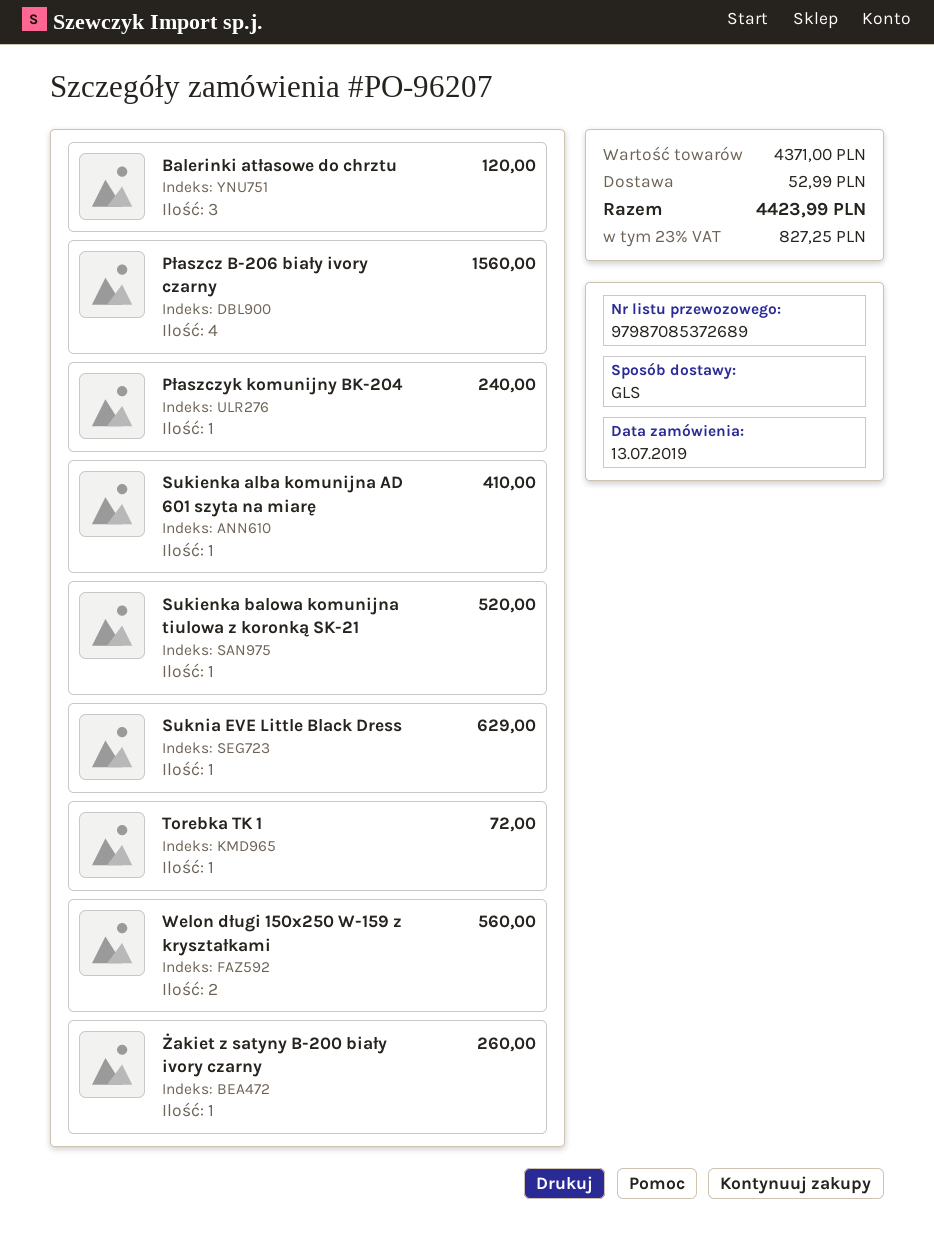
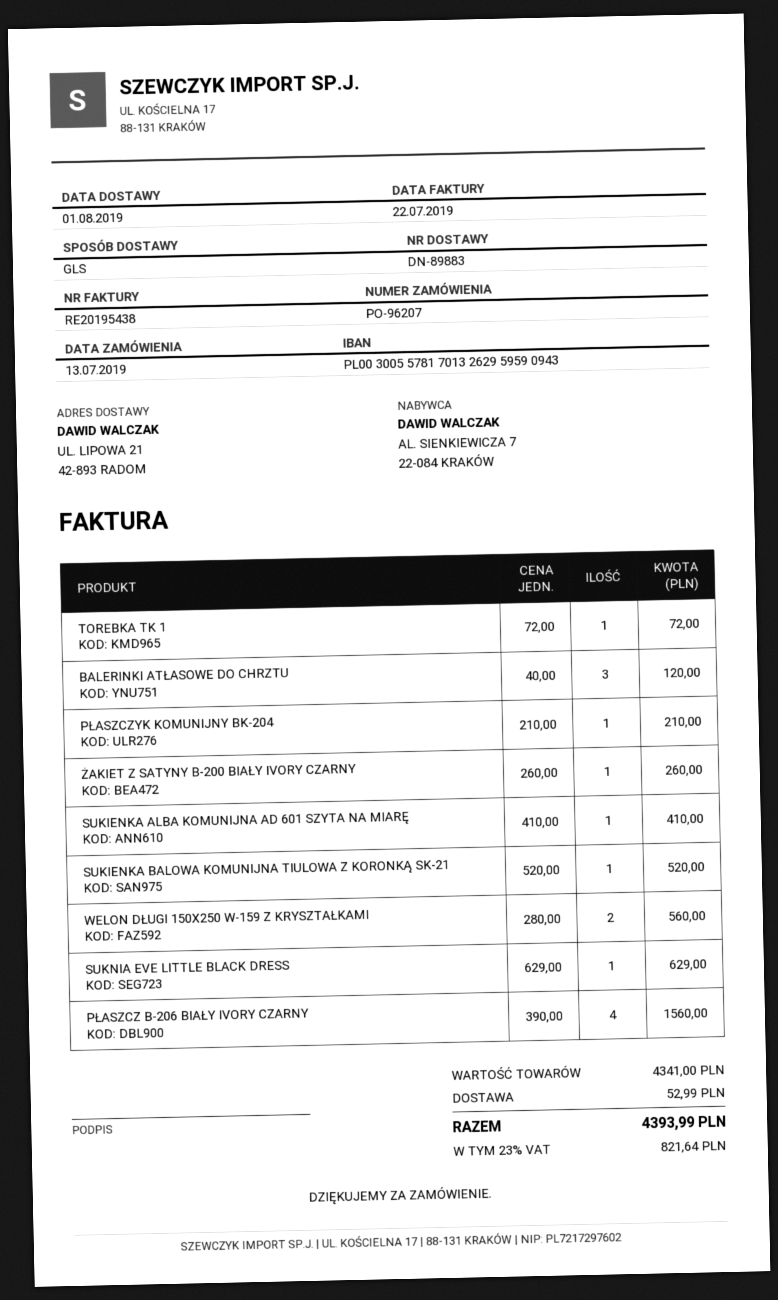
Płaszczyk komunijny BK-204: 1 for 240.00 -> 1 for 210.00
subtotal: 4371.00 -> 4341.00
tax: 23% = 827.25 -> 23% = 821.64
total: 4423.99 -> 4393.99

